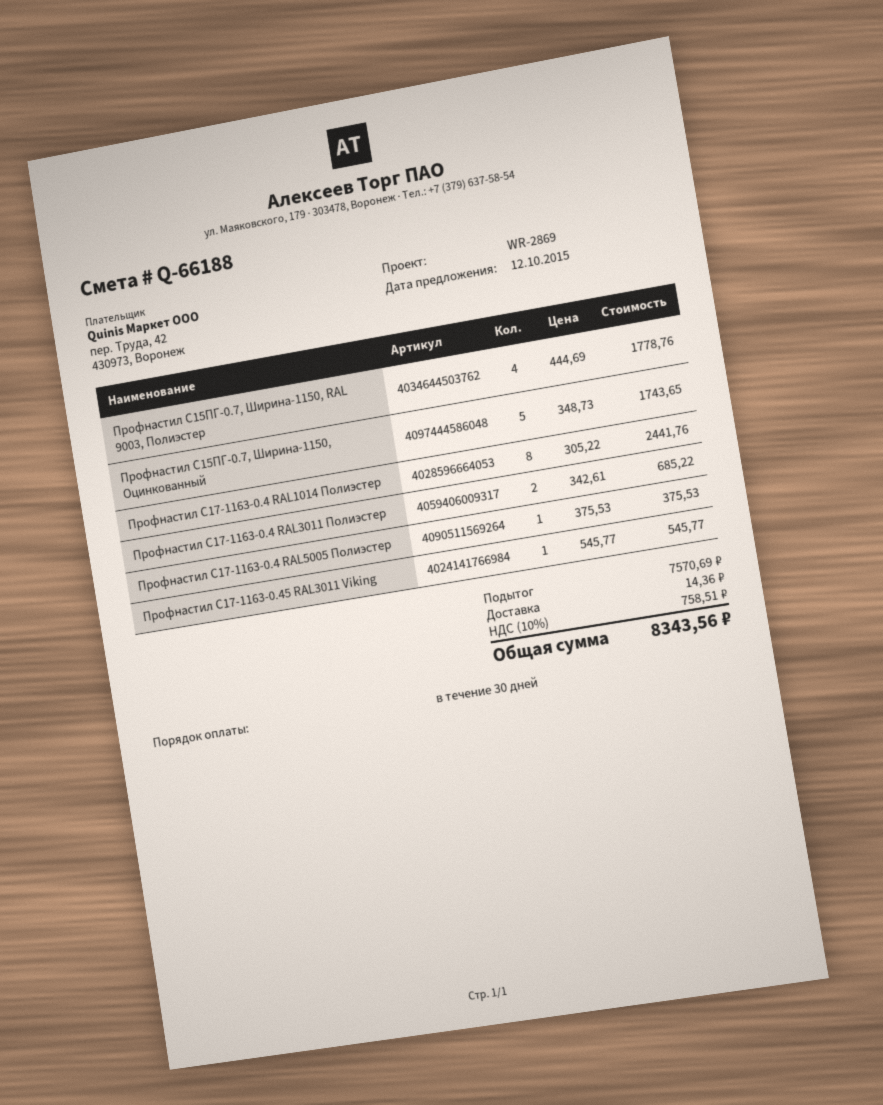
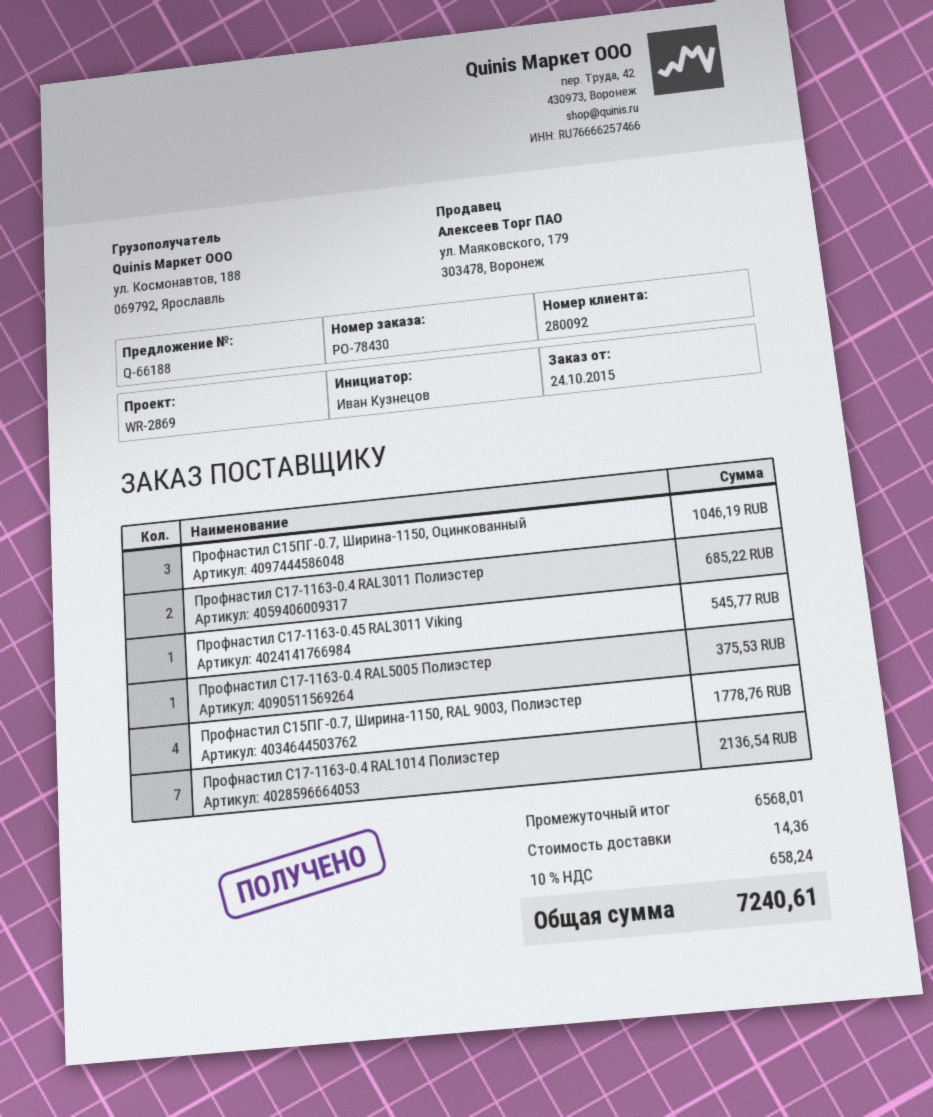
Профнастил С15ПГ-0.7, Ширина-1150, Оцинкованный: 5 for 1743.65 -> 3 for 1046.19
Профнастил С17-1163-0.4 RAL1014 Полиэстер: 8 for 2441.76 -> 7 for 2136.54
subtotal: 7570.69 -> 6568.01
tax: 10% = 758.51 -> 10% = 658.24
total: 8343.56 -> 7240.61

